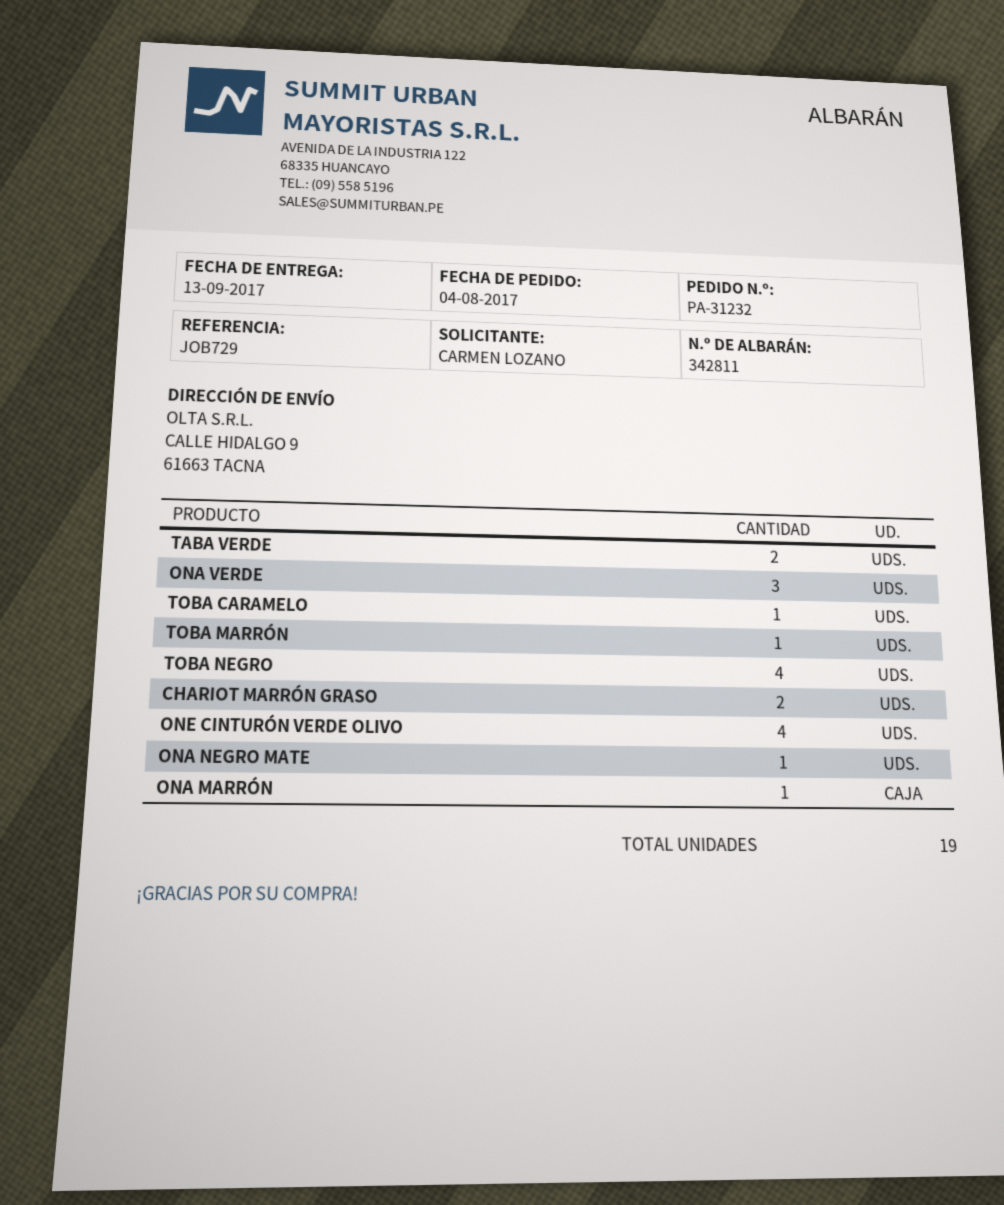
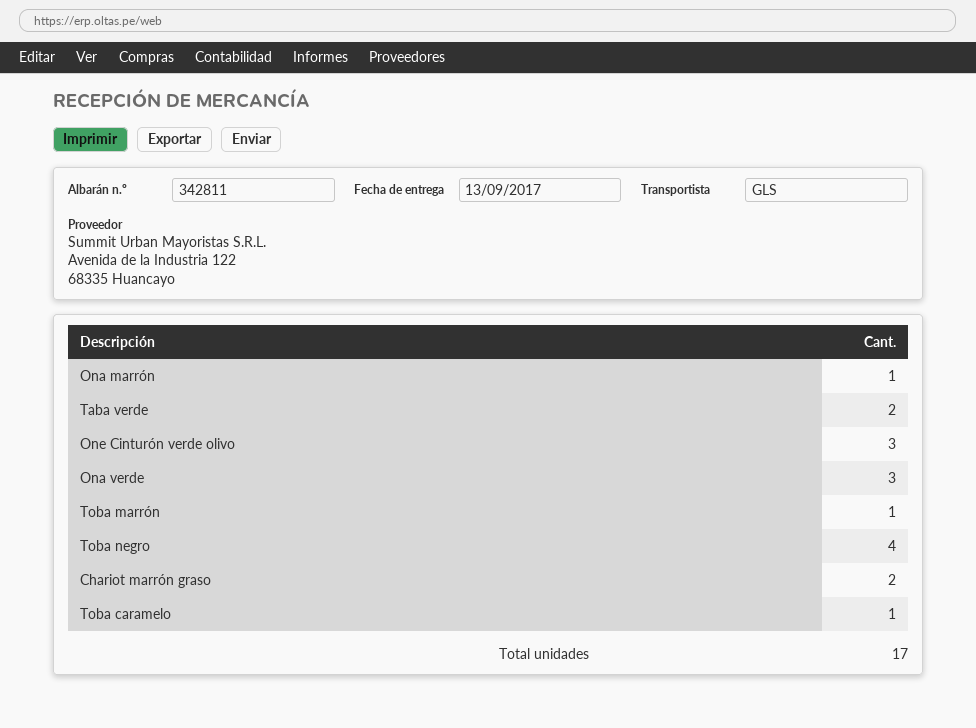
ONE CINTURÓN VERDE OLIVO: 4 -> 3
ONA NEGRO MATE: 1 -> none
total quantity: 19 -> 17

